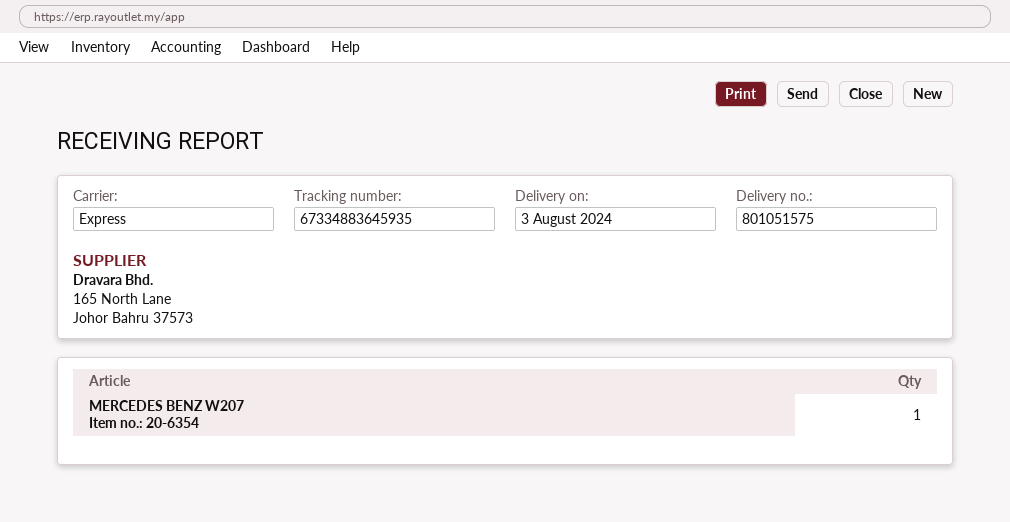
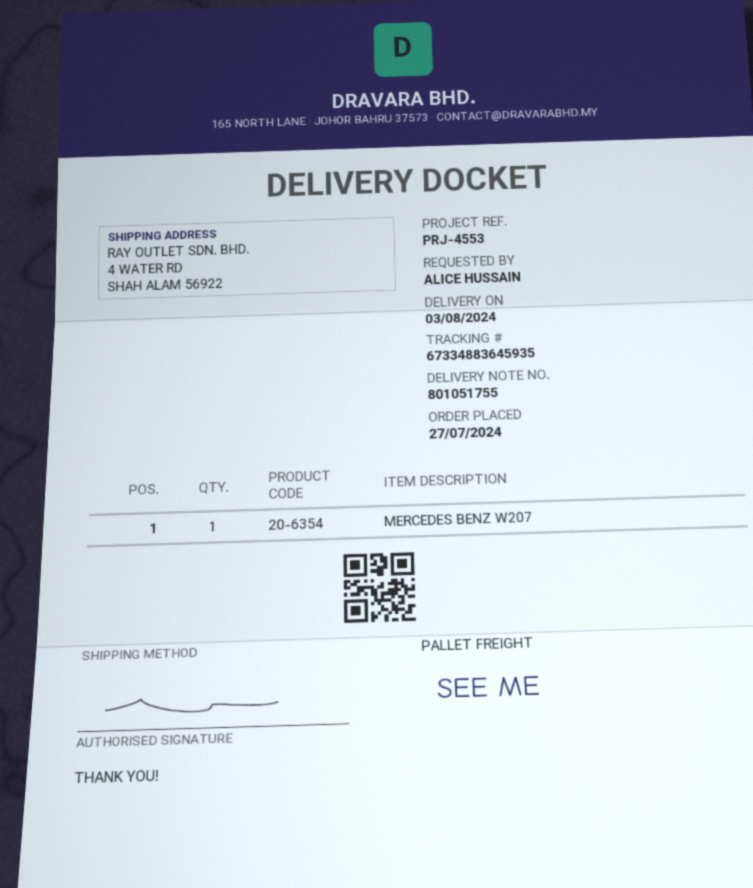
delivery note number: 801051575 -> 801051755
shipping method: express -> pallet freight

